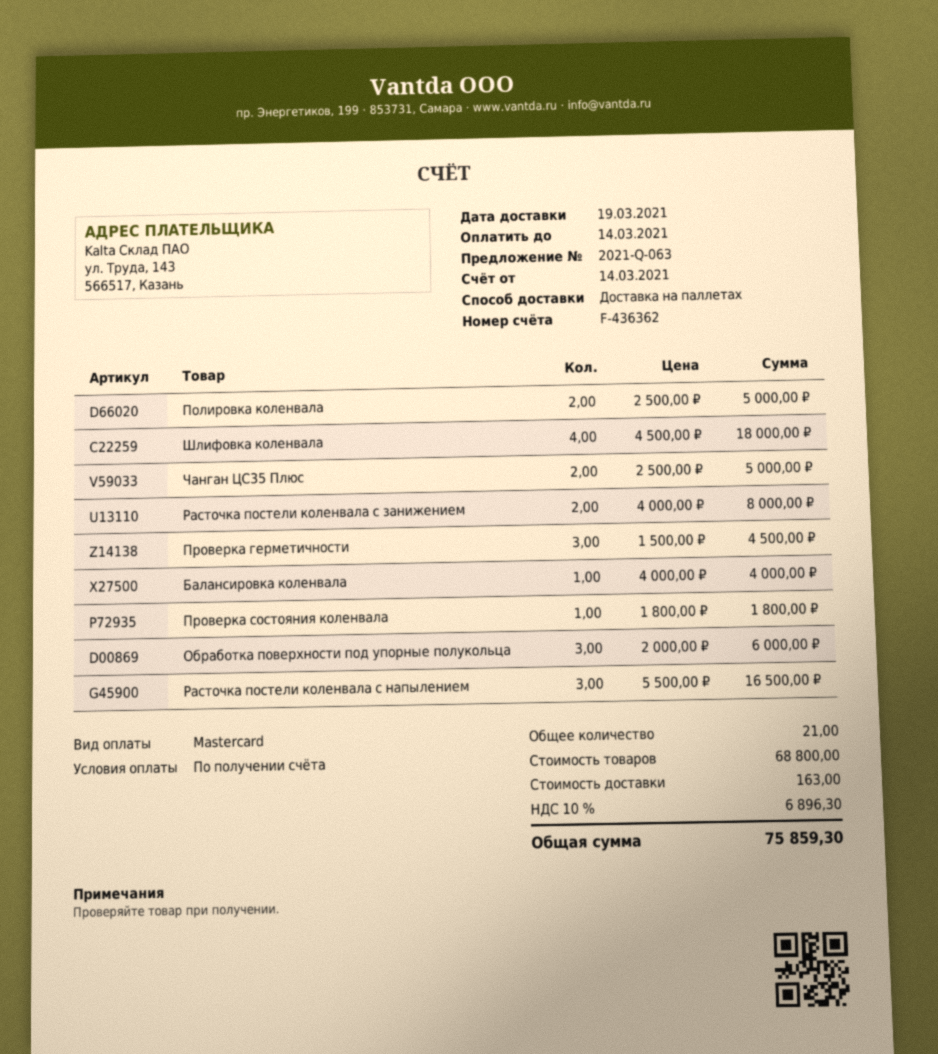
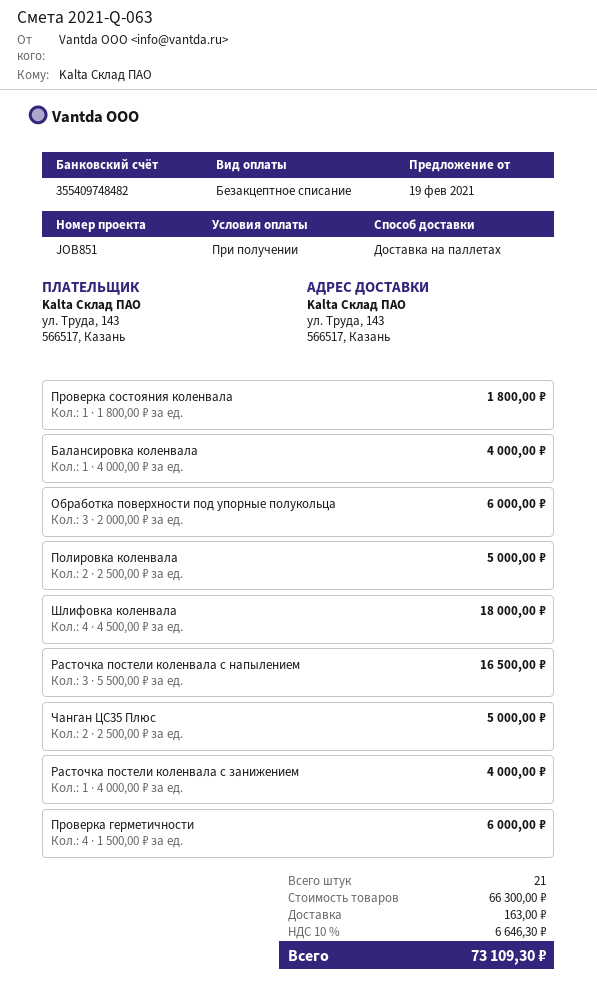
payment method: Mastercard -> direct debit
Расточка постели коленвала с занижением: 2 x 4000.00 = 8000.00 -> 1 x 4000.00 = 4000.00
Проверка герметичности: 3 x 1500.00 = 4500.00 -> 4 x 1500.00 = 6000.00
subtotal: 68800.00 -> 66300.00
tax: 10% = 6896.30 -> 10% = 6646.30
total: 75859.30 -> 73109.30

